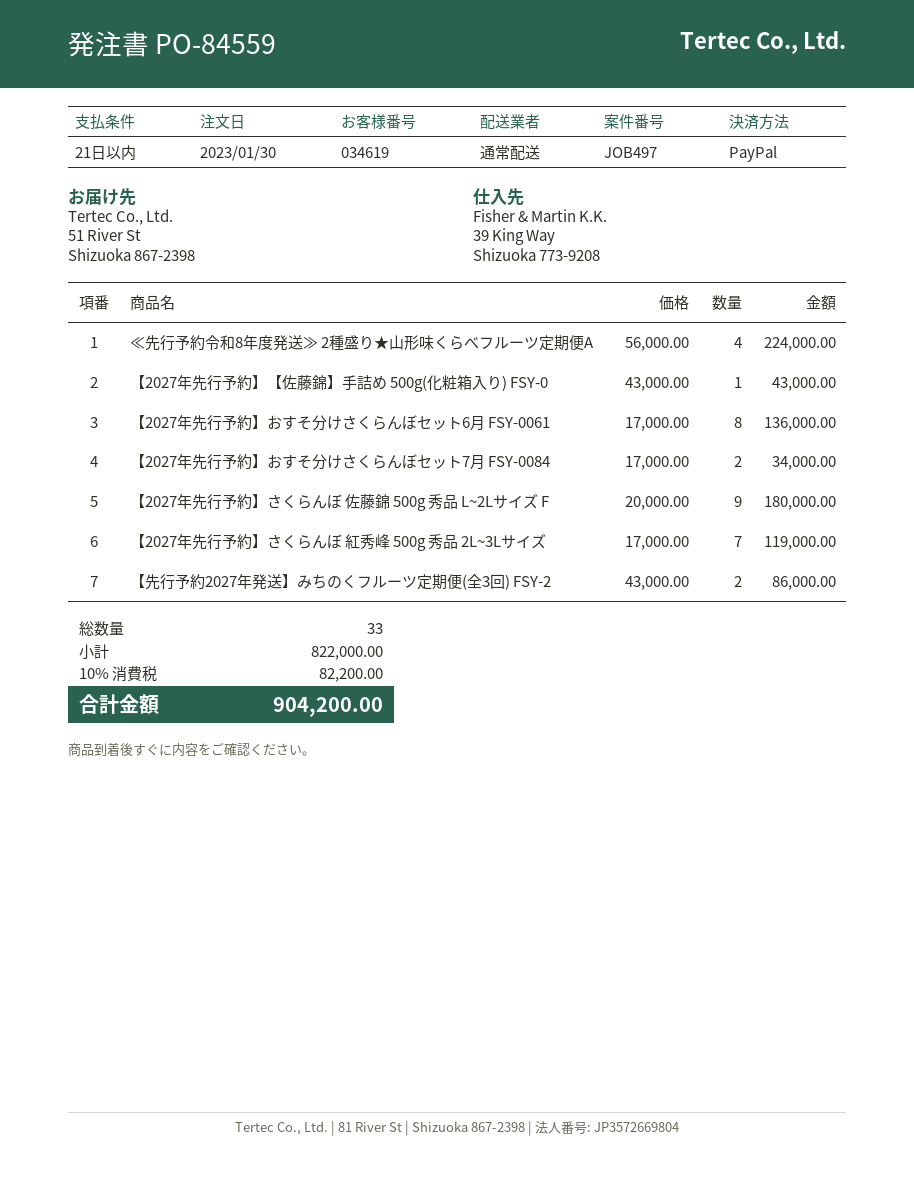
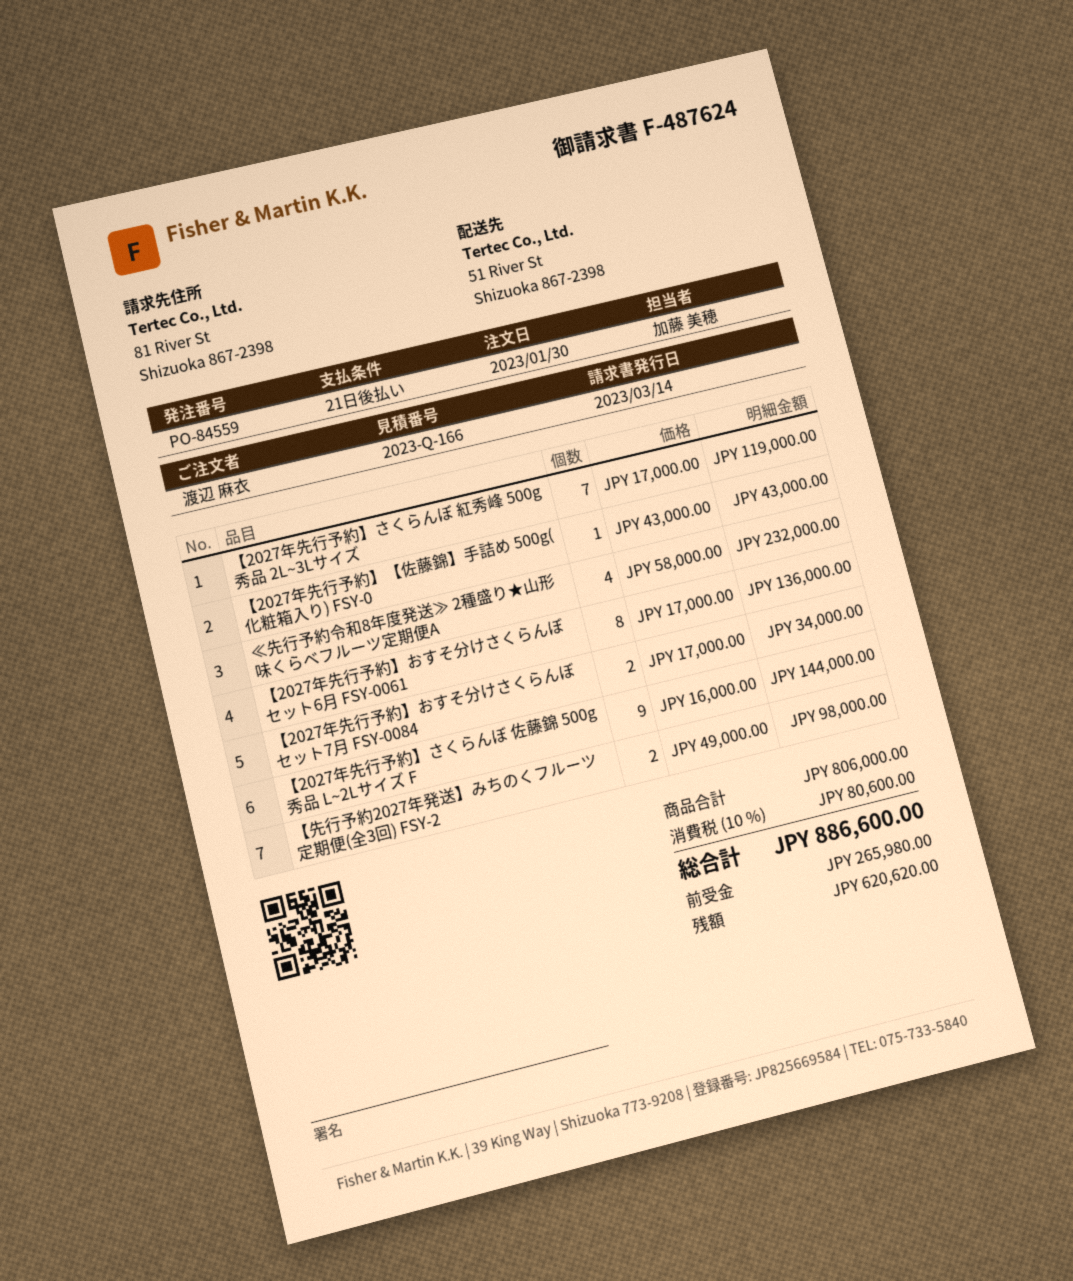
≪先行予約令和8年度発送≫ 2種盛り★山形味くらべフルーツ定期便A: 4 x 56000.00 = 224000.00 -> 4 x 58000.00 = 232000.00
【2027年先行予約】さくらんぼ 佐藤錦 500g 秀品 L~2Lサイズ F: 9 x 20000.00 = 180000.00 -> 9 x 16000.00 = 144000.00
【先行予約2027年発送】みちのくフルーツ定期便(全3回) FSY-2: 2 x 43000.00 = 86000.00 -> 2 x 49000.00 = 98000.00
subtotal: 822000.00 -> 806000.00
tax: 10% = 82200.00 -> 10% = 80600.00
total: 904200.00 -> 886600.00

